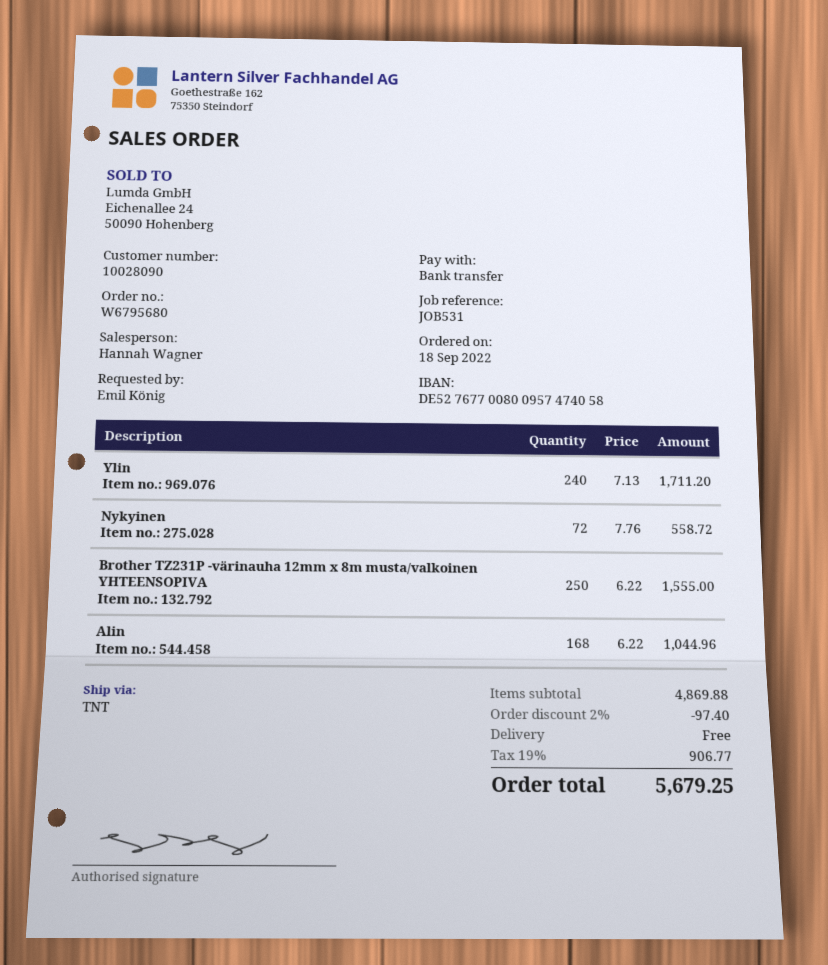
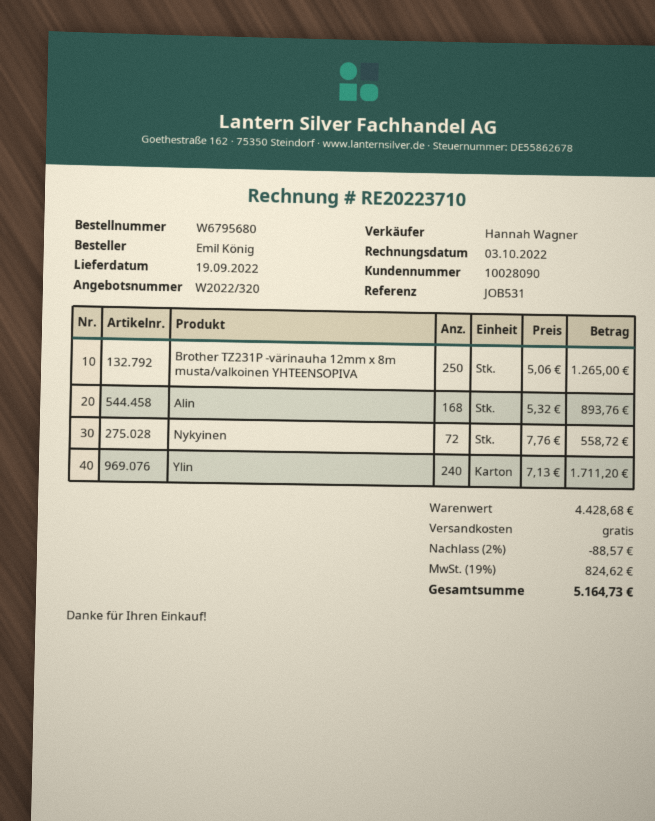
Brother TZ231P -värinauha 12mm x 8m musta/valkoinen YHTEENSOPIVA: 250 x 6.22 = 1555.00 -> 250 x 5.06 = 1265.00
Alin: 168 x 6.22 = 1044.96 -> 168 x 5.32 = 893.76
subtotal: 4869.88 -> 4428.68
discount: 2% = 97.40 -> 2% = 88.57
tax: 19% = 906.77 -> 19% = 824.62
total: 5679.25 -> 5164.73

